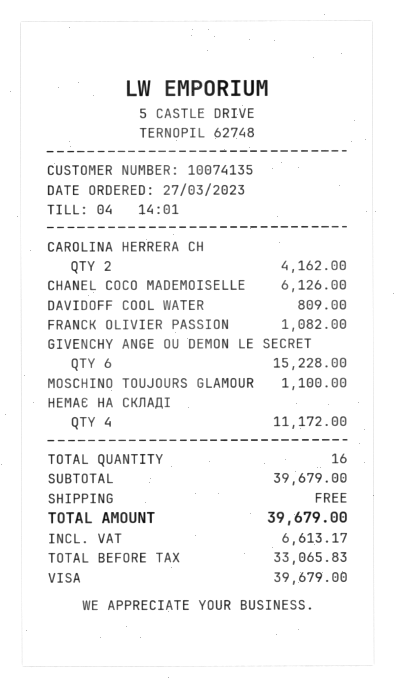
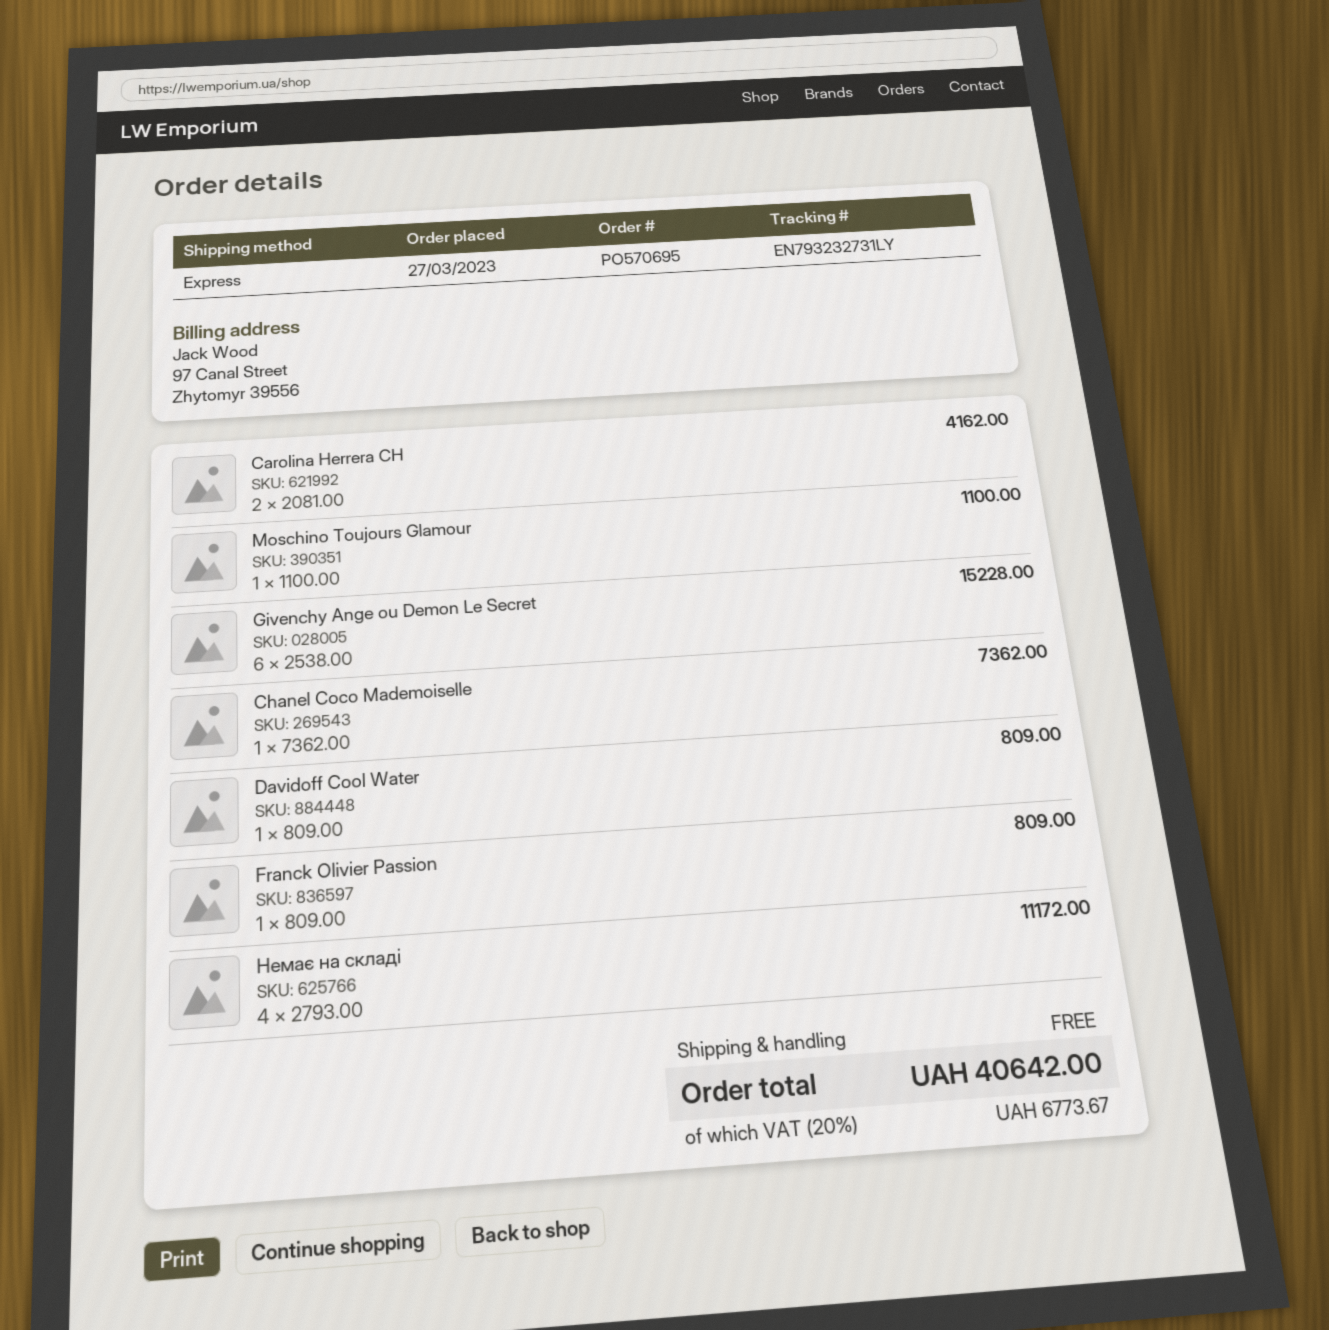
CHANEL COCO MADEMOISELLE: 1 for 6126.00 -> 1 for 7362.00
FRANCK OLIVIER PASSION: 1 for 1082.00 -> 1 for 809.00
tax: 6613.17 -> 6773.67
total: 39679.00 -> 40642.00

